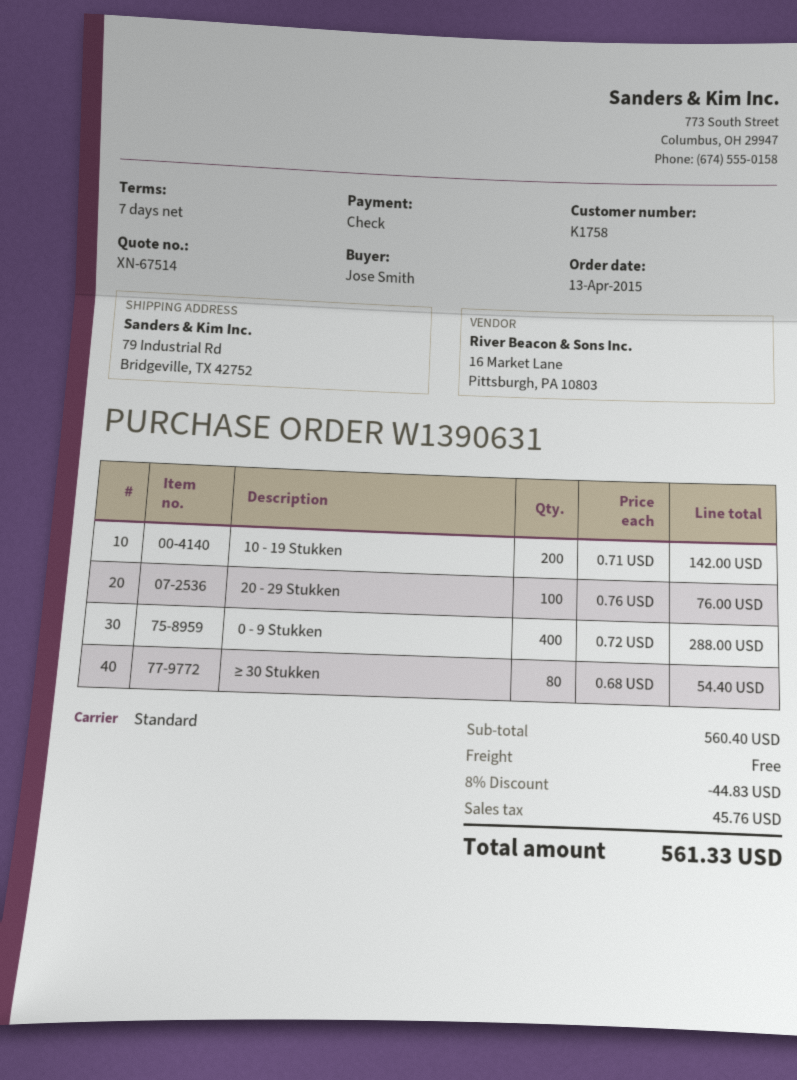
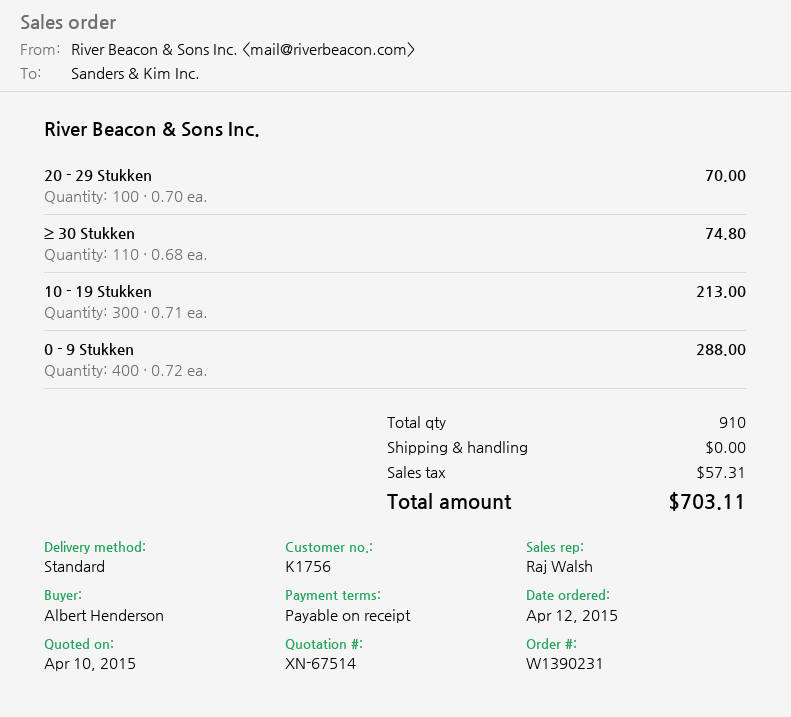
order number: W1390631 -> W1390231
order date: 2015-04-13 -> 2015-04-12
payment terms: 7 days -> on receipt
customer number: K1758 -> K1756
ordered by: Jose Smith -> Albert Henderson
10 - 19 Stukken: 200 x 0.71 = 142.00 -> 300 x 0.71 = 213.00
20 - 29 Stukken: 100 x 0.76 = 76.00 -> 100 x 0.70 = 70.00
≥ 30 Stukken: 80 x 0.68 = 54.40 -> 110 x 0.68 = 74.80
discount: 8% = 44.83 -> none
tax: 45.76 -> 57.31
total: 561.33 -> 703.11

